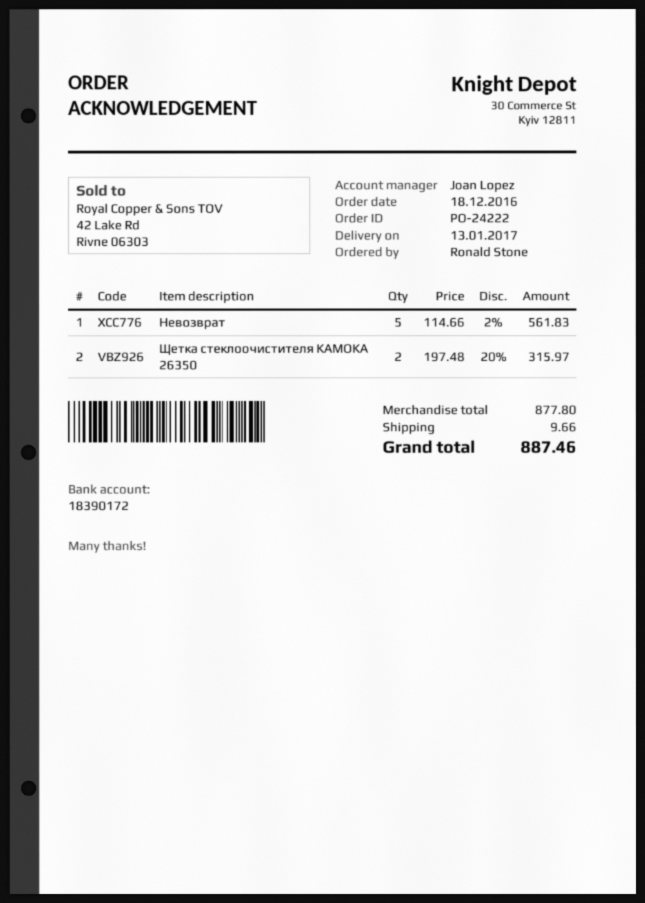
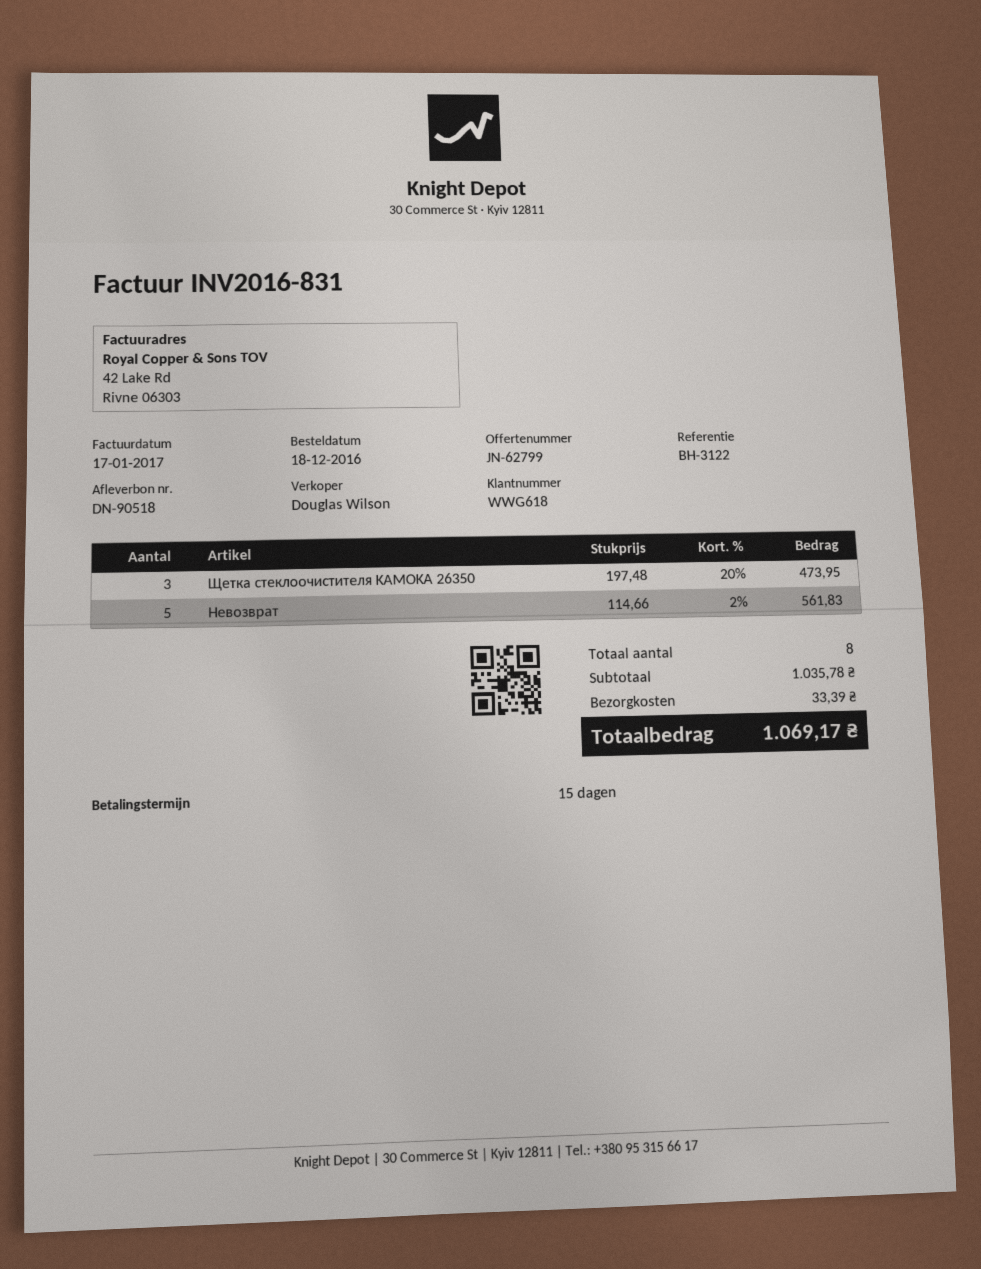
sales rep: Joan Lopez -> Douglas Wilson
Щетка стеклоочистителя KAMOKA 26350: 2 x 197.48 - 20% = 315.97 -> 3 x 197.48 - 20% = 473.95
subtotal: 877.80 -> 1035.78
shipping: 9.66 -> 33.39
total: 887.46 -> 1069.17

